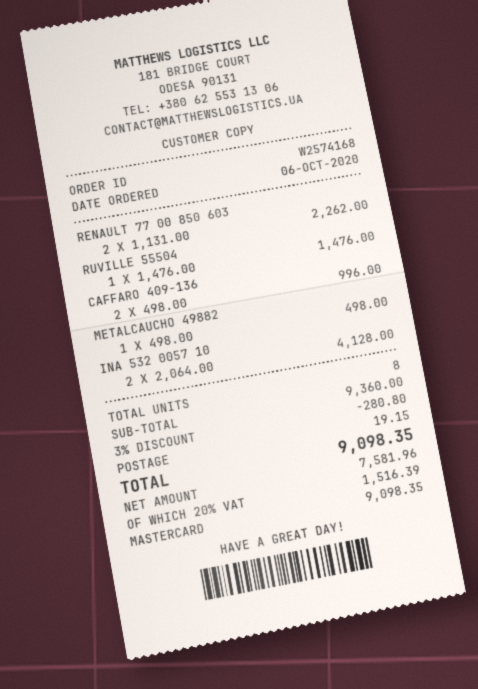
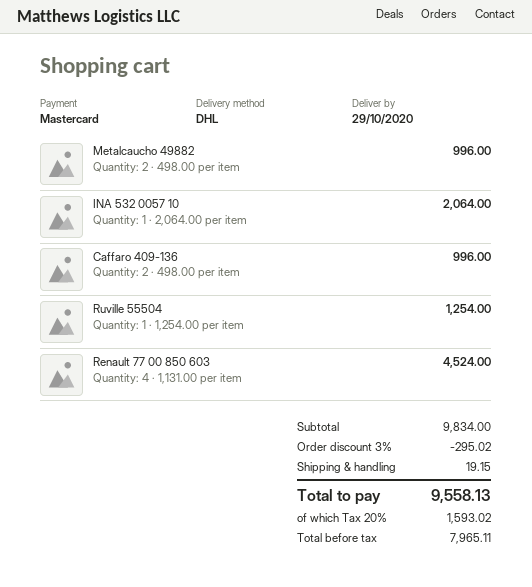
RENAULT 77 00 850 603: 2 x 1131.00 = 2262.00 -> 4 x 1131.00 = 4524.00
RUVILLE 55504: 1 x 1476.00 = 1476.00 -> 1 x 1254.00 = 1254.00
METALCAUCHO 49882: 1 x 498.00 = 498.00 -> 2 x 498.00 = 996.00
INA 532 0057 10: 2 x 2064.00 = 4128.00 -> 1 x 2064.00 = 2064.00
subtotal: 9360.00 -> 9834.00
discount: 3% = 280.80 -> 3% = 295.02
net: 7581.96 -> 7965.11
tax: 20% = 1516.39 -> 20% = 1593.02
total: 9098.35 -> 9558.13

